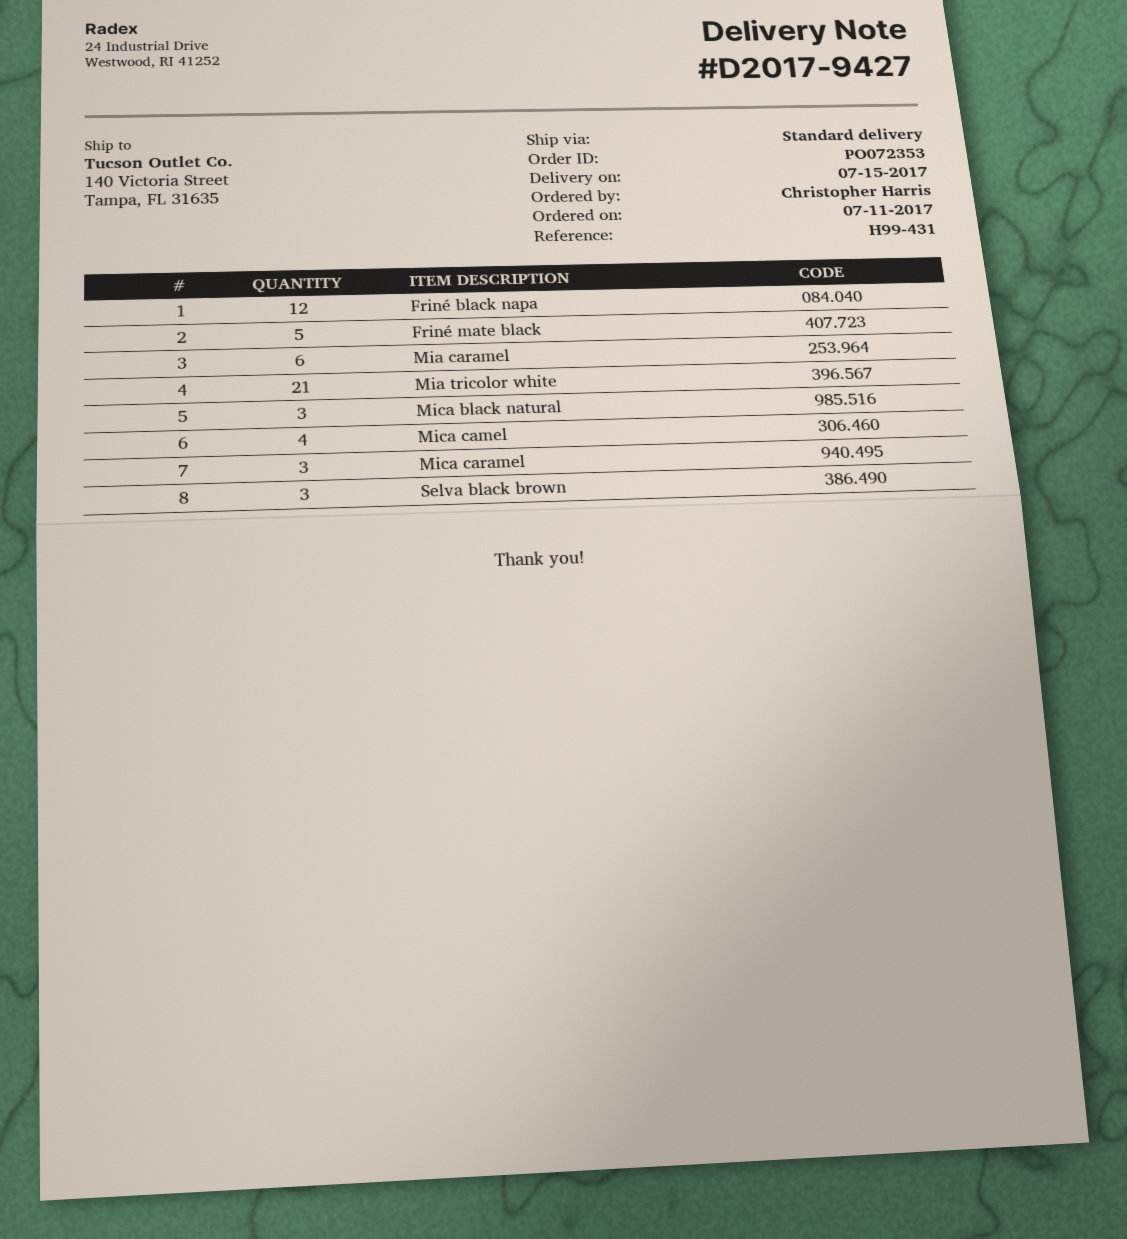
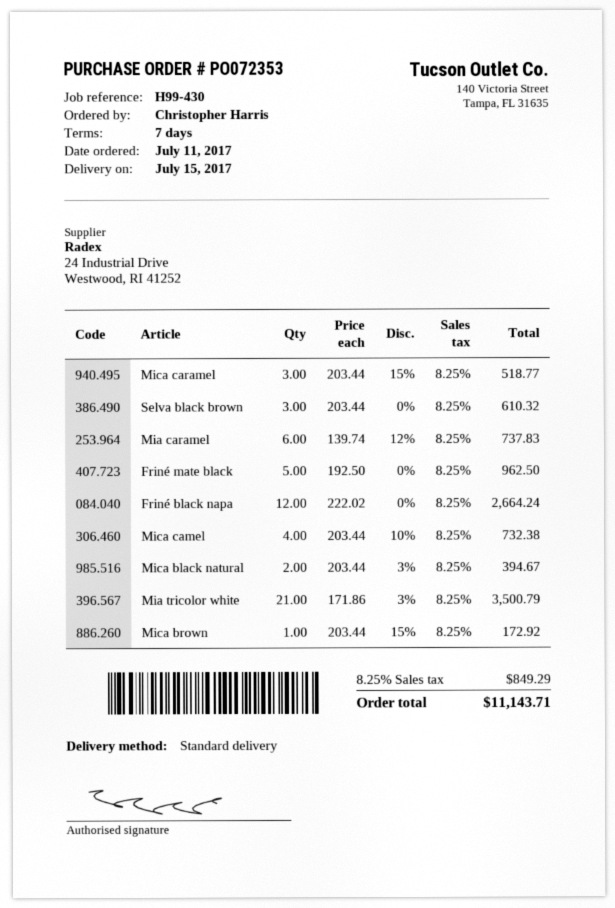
reference: H99-431 -> H99-430
Mica black natural: 3 -> 2
Mica brown: none -> 1

